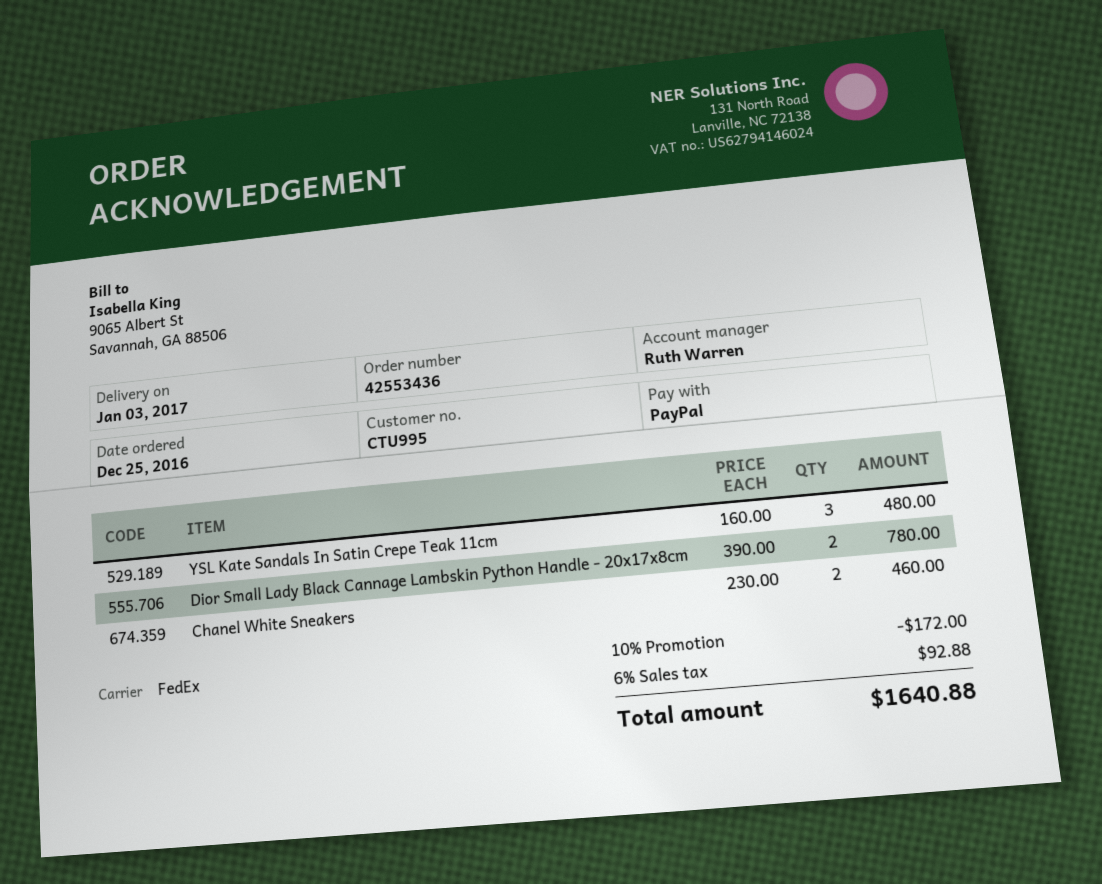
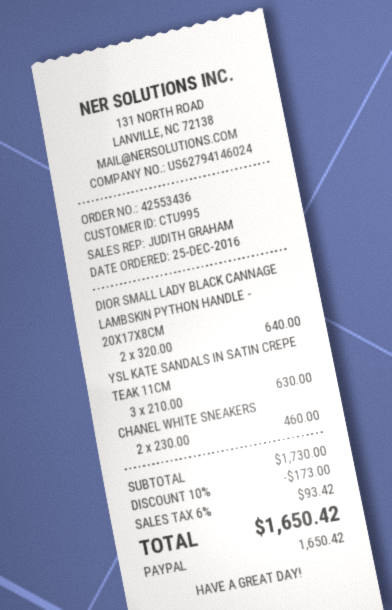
sales rep: Ruth Warren -> JUDITH GRAHAM
YSL Kate Sandals In Satin Crepe Teak 11cm: 3 x 160.00 = 480.00 -> 3 x 210.00 = 630.00
Dior Small Lady Black Cannage Lambskin Python Handle - 20x17x8cm: 2 x 390.00 = 780.00 -> 2 x 320.00 = 640.00
discount: 10% = 172.00 -> 10% = 173.00
tax: 6% = 92.88 -> 6% = 93.42
total: 1640.88 -> 1650.42

